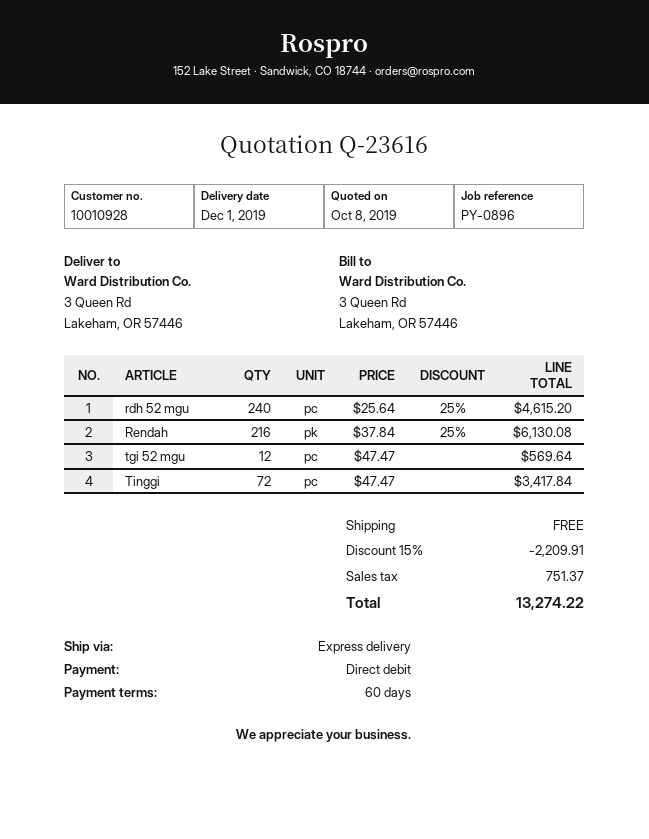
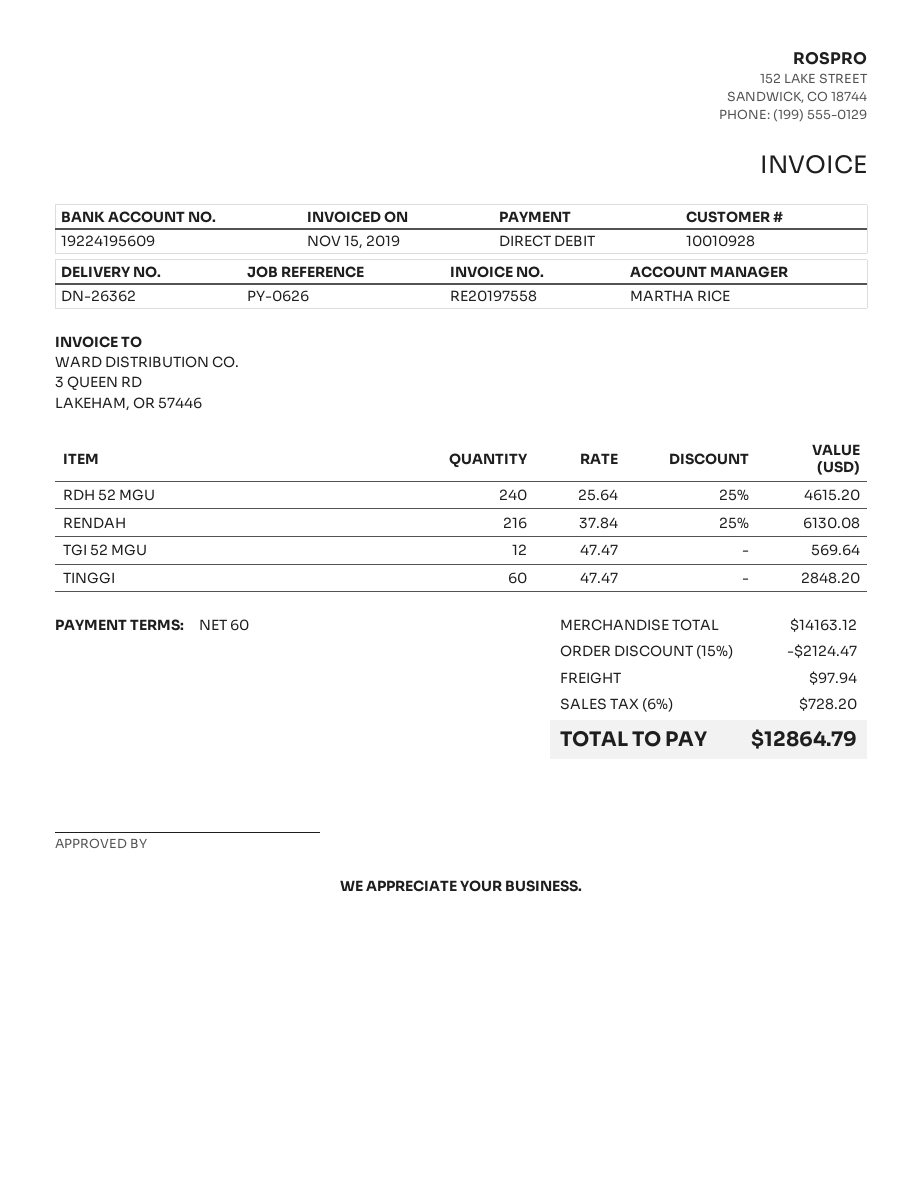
reference: PY-0896 -> PY-0626
Tinggi: 72 x 47.47 = 3417.84 -> 60 x 47.47 = 2848.20
discount: 15% = 2209.91 -> 15% = 2124.47
shipping: 0.00 -> 97.94
tax: 751.37 -> 728.20
total: 13274.22 -> 12864.79

